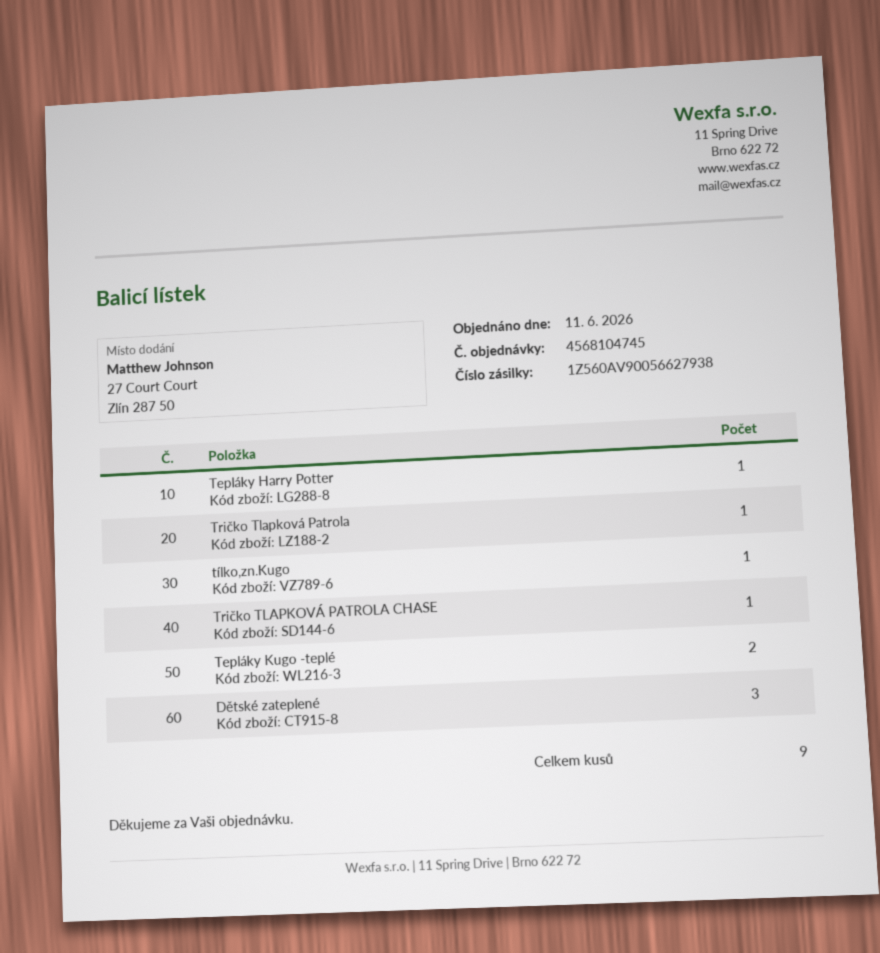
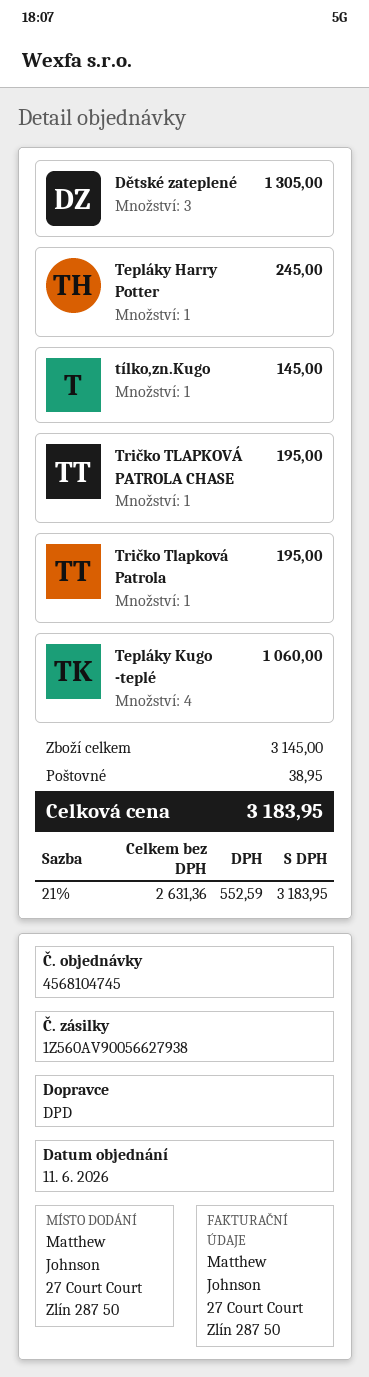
Tepláky Kugo -teplé: 2 -> 4

